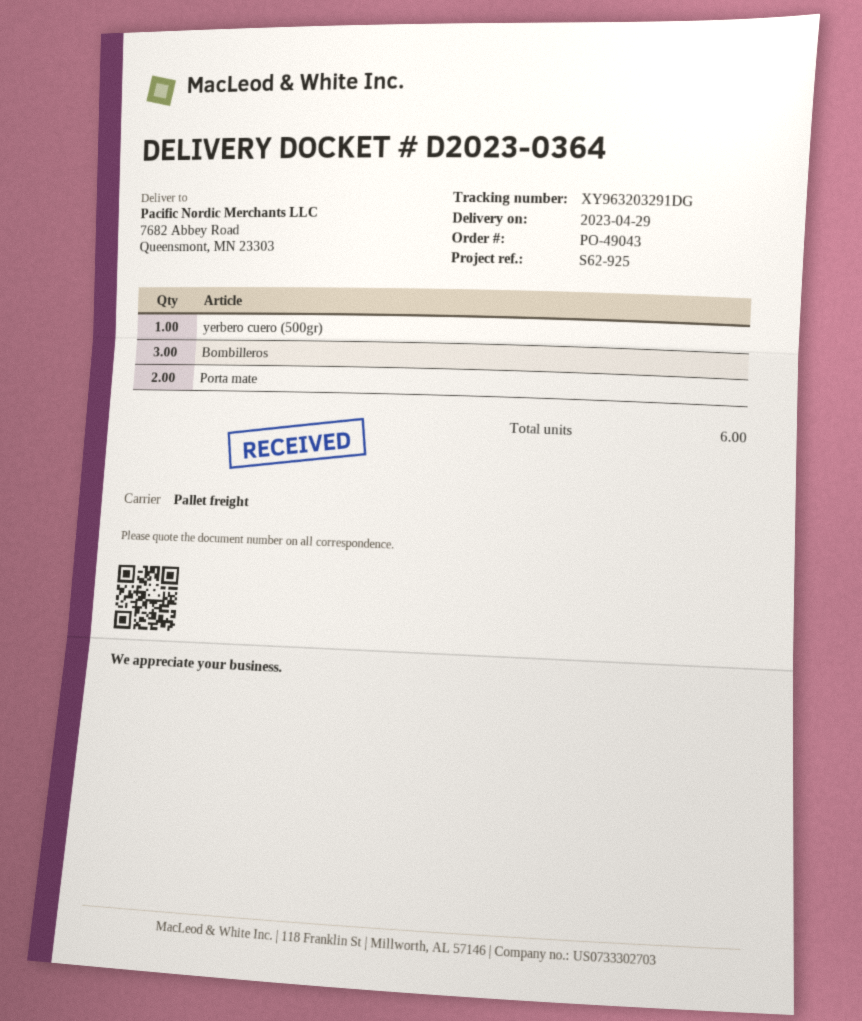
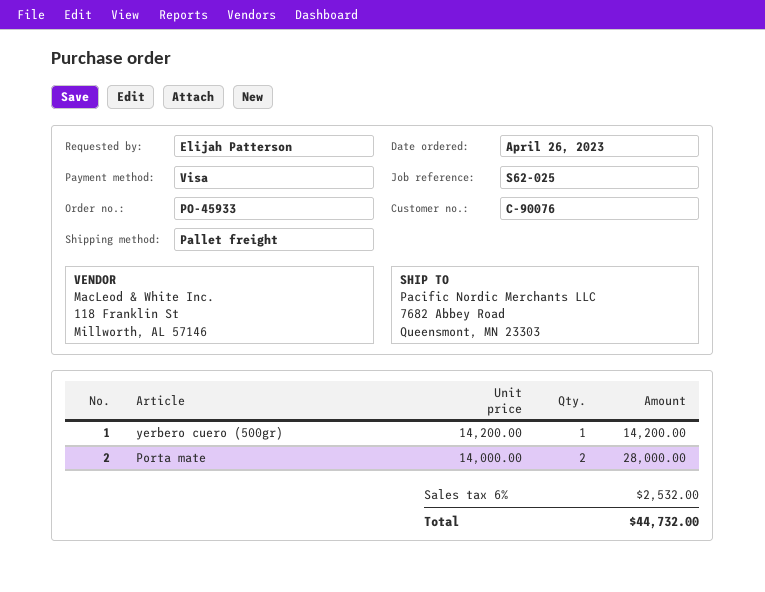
order number: PO-49043 -> PO-45933
reference: S62-925 -> S62-025
Bombilleros: 3 -> none

